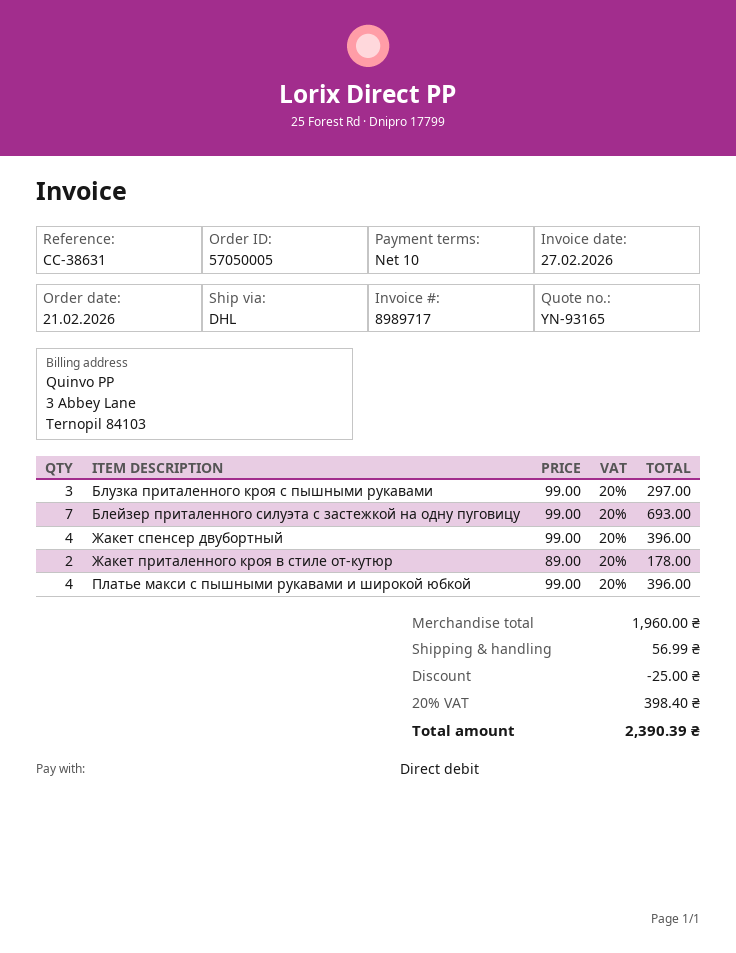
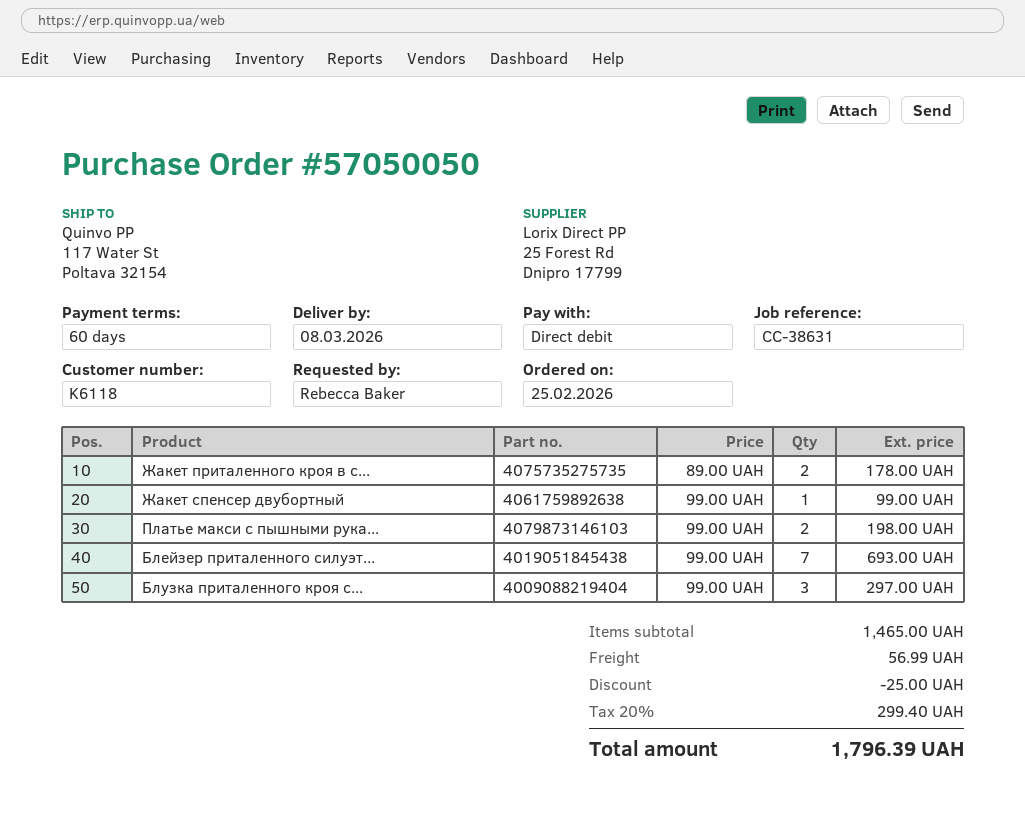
order number: 57050005 -> 57050050
order date: 2026-02-21 -> 2026-02-25
payment terms: 10 days -> 60 days
Жакет спенсер двубортный: 4 x 99.00 = 396.00 -> 1 x 99.00 = 99.00
Платье макси с пышными рукавами и широкой юбкой: 4 x 99.00 = 396.00 -> 2 x 99.00 = 198.00
subtotal: 1960.00 -> 1465.00
tax: 20% = 398.40 -> 20% = 299.40
total: 2390.39 -> 1796.39

